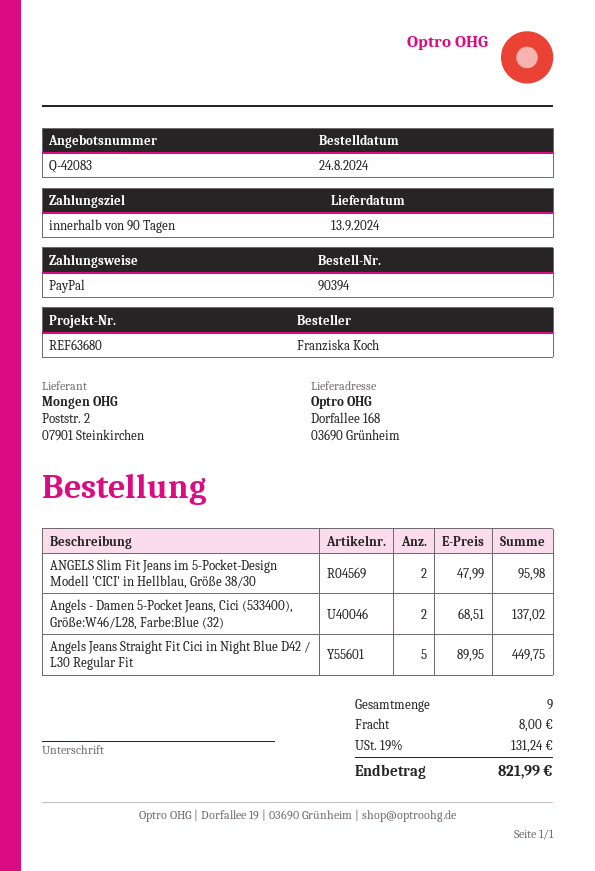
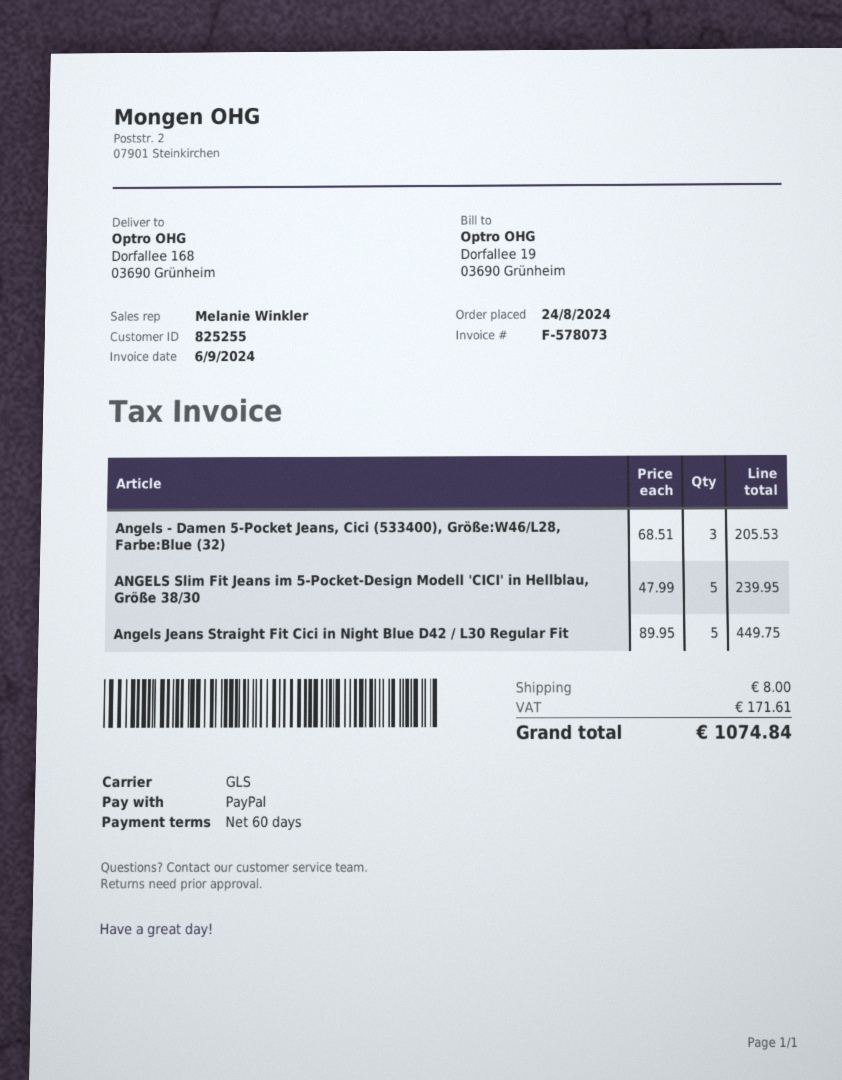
payment terms: 90 days -> 60 days
ANGELS Slim Fit Jeans im 5-Pocket-Design Modell 'CICI' in Hellblau, Größe 38/30: 2 x 47.99 = 95.98 -> 5 x 47.99 = 239.95
Angels - Damen 5-Pocket Jeans, Cici (533400), Größe:W46/L28, Farbe:Blue (32): 2 x 68.51 = 137.02 -> 3 x 68.51 = 205.53
tax: 131.24 -> 171.61
total: 821.99 -> 1074.84

